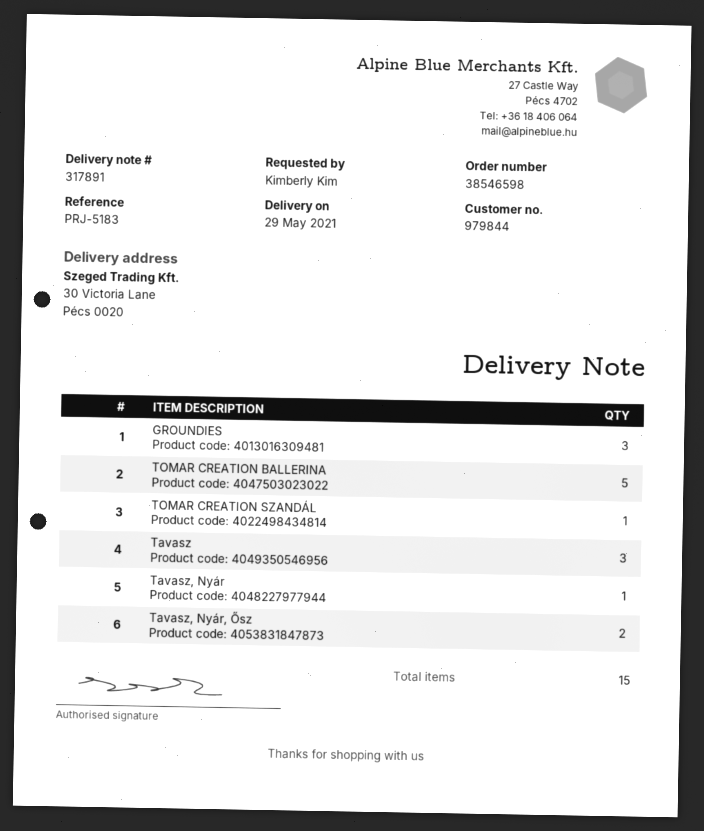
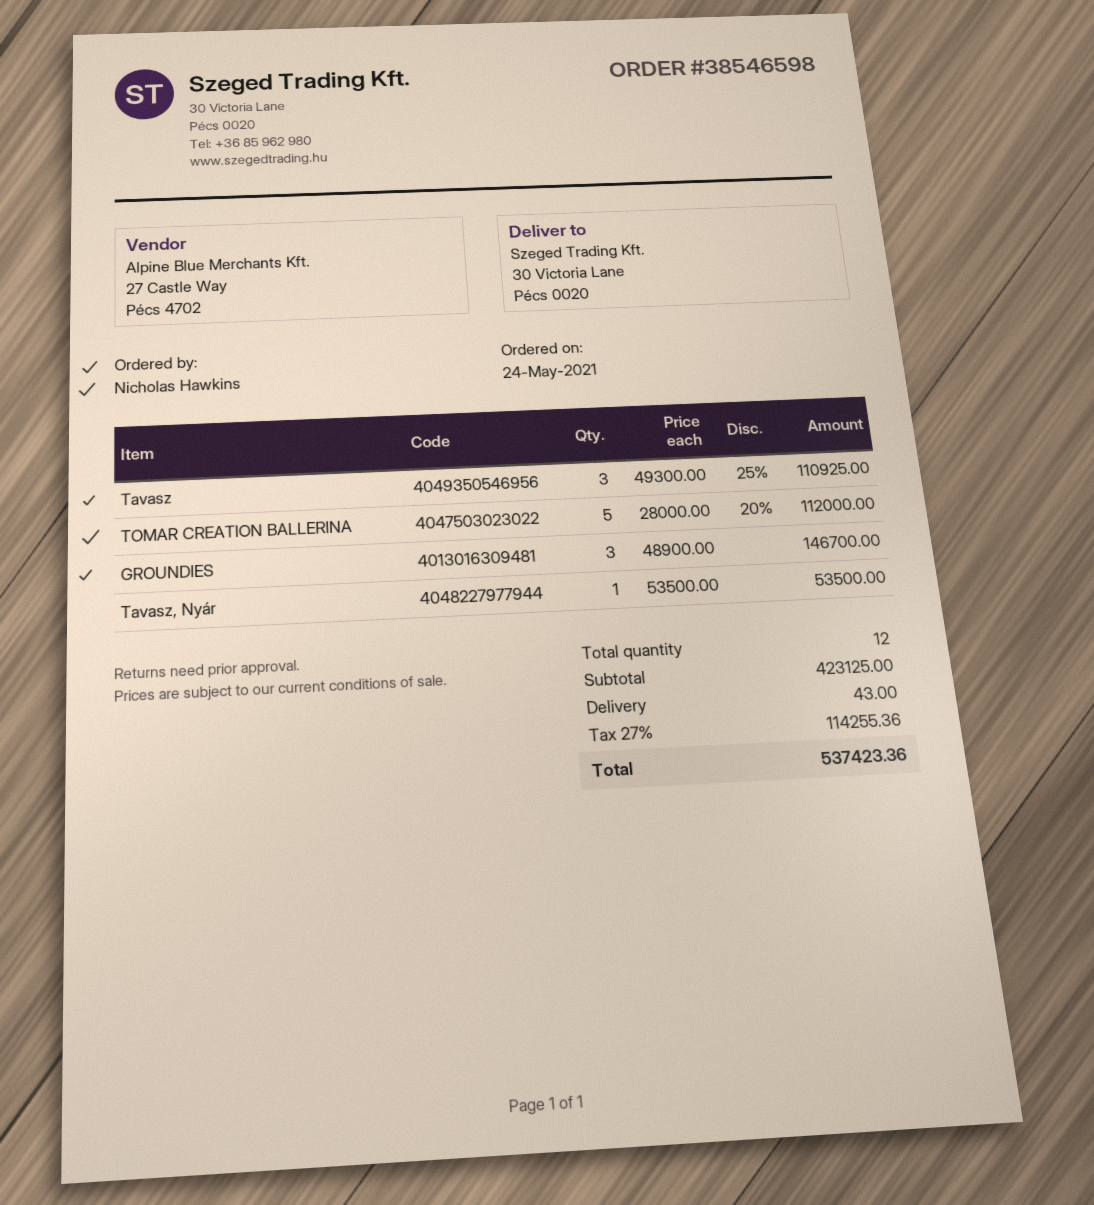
ordered by: Kimberly Kim -> Nicholas Hawkins
TOMAR CREATION SZANDÁL: 1 -> none
Tavasz, Nyár, Ősz: 2 -> none
total quantity: 15 -> 12

